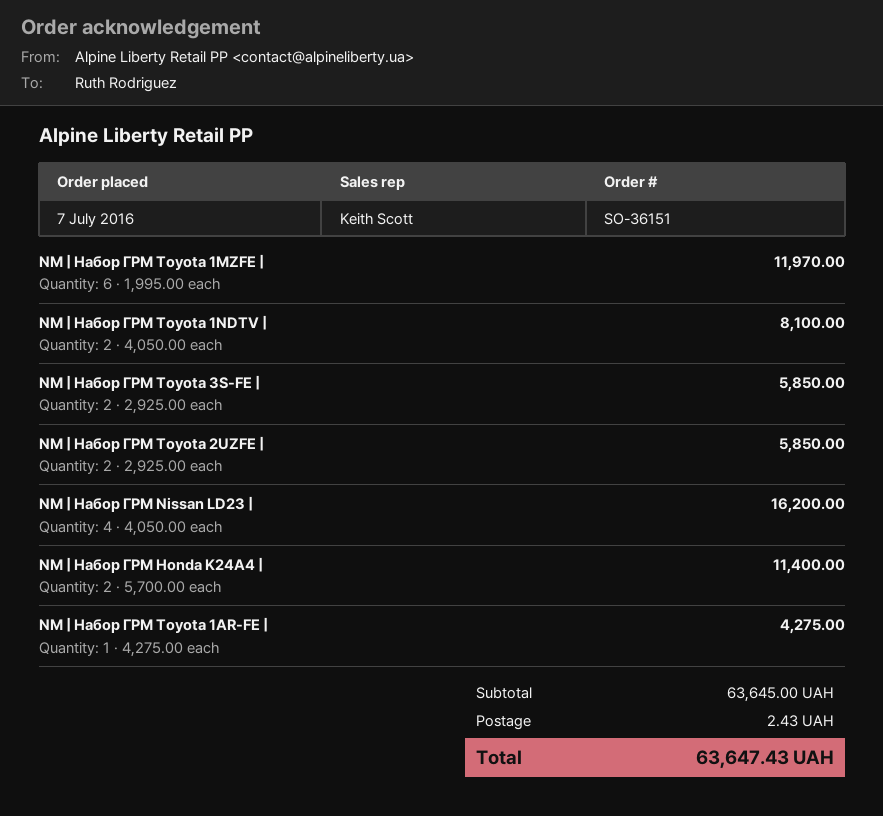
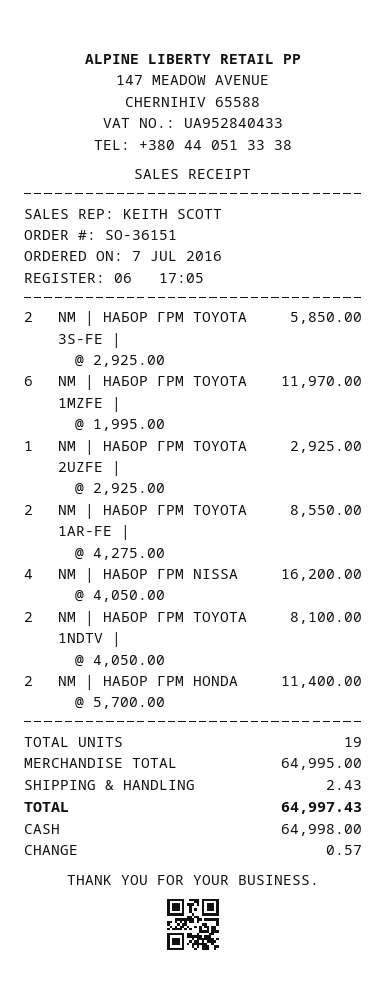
NM | Набор ГРМ Toyota 2UZFE |: 2 x 2925.00 = 5850.00 -> 1 x 2925.00 = 2925.00
NM | Набор ГРМ Toyota 1AR-FE |: 1 x 4275.00 = 4275.00 -> 2 x 4275.00 = 8550.00
subtotal: 63645.00 -> 64995.00
total: 63647.43 -> 64997.43

